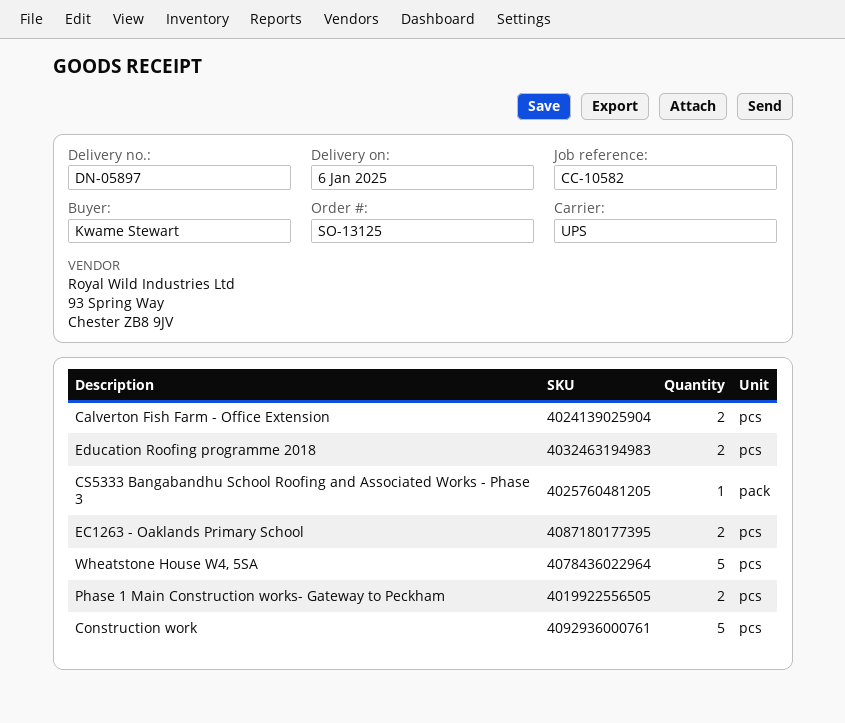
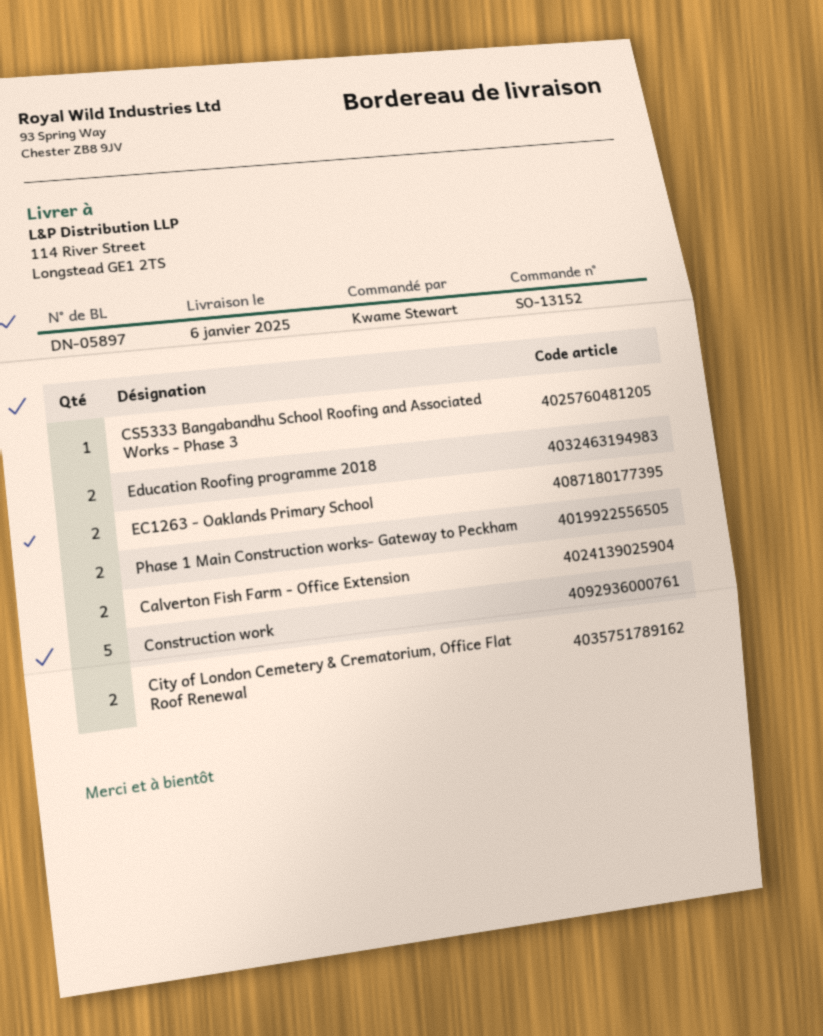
order number: SO-13125 -> SO-13152
Wheatstone House W4, 5SA: 5 -> none
City of London Cemetery & Crematorium, Office Flat Roof Renewal: none -> 2

